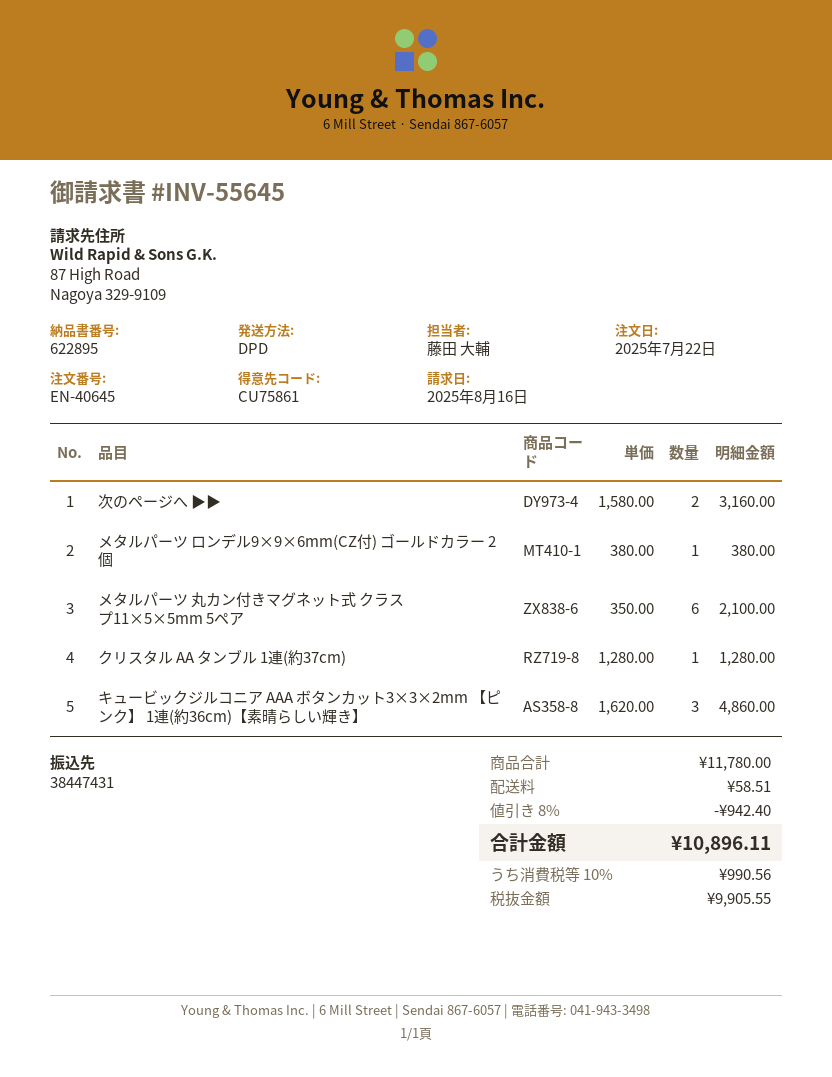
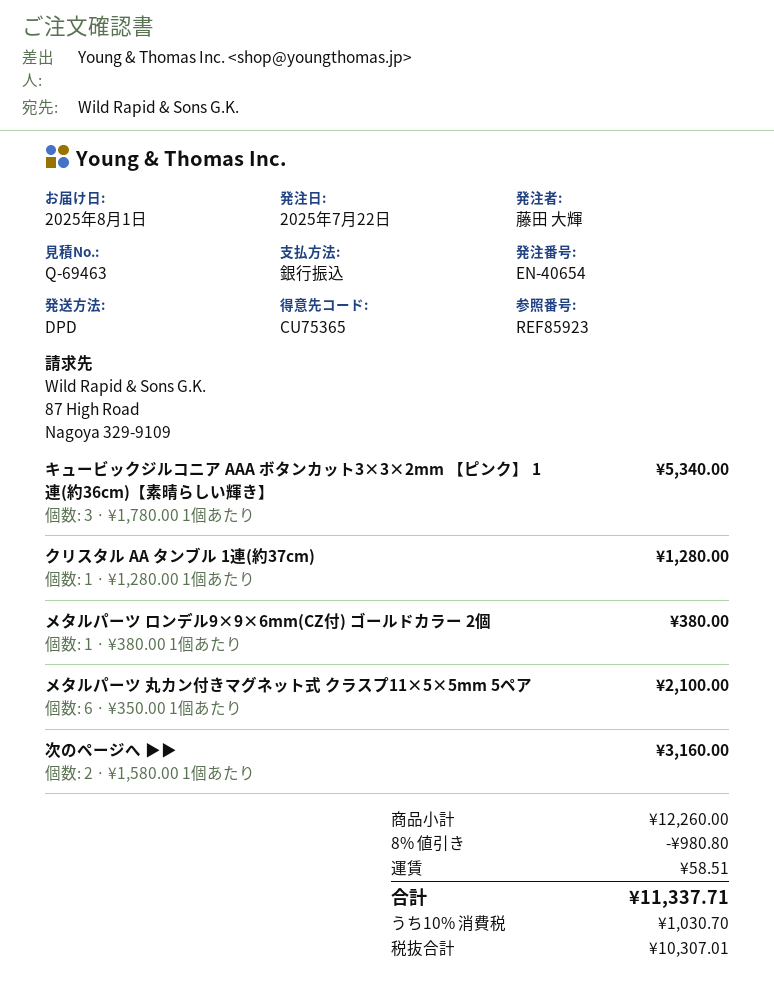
order number: EN-40645 -> EN-40654
customer number: CU75861 -> CU75365
キュービックジルコニア AAA ボタンカット3×3×2mm 【ピンク】 1連(約36cm)【素晴らしい輝き】: 3 x 1620.00 = 4860.00 -> 3 x 1780.00 = 5340.00
subtotal: 11780.00 -> 12260.00
discount: 8% = 942.40 -> 8% = 980.80
net: 9905.55 -> 10307.01
tax: 10% = 990.56 -> 10% = 1030.70
total: 10896.11 -> 11337.71

